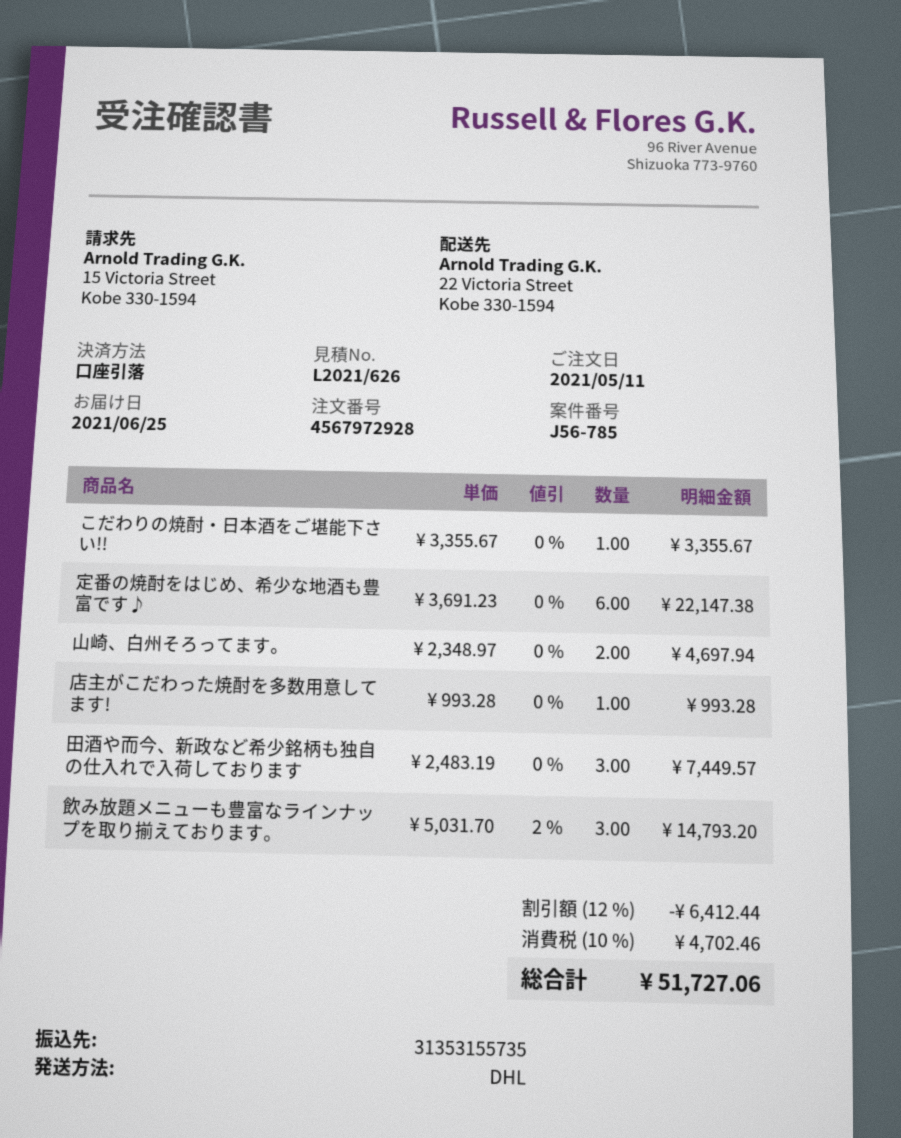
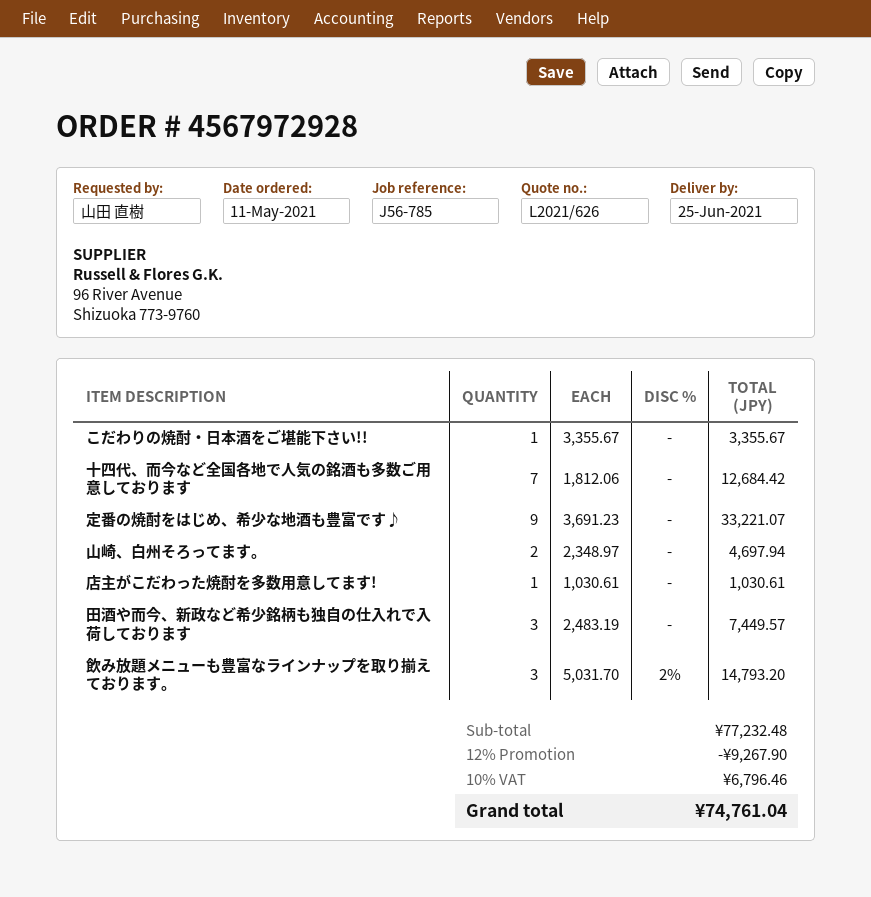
定番の焼酎をはじめ、希少な地酒も豊富です♪: 6 x 3691.23 = 22147.38 -> 9 x 3691.23 = 33221.07
店主がこだわった焼酎を多数用意してます!: 1 x 993.28 = 993.28 -> 1 x 1030.61 = 1030.61
十四代、而今など全国各地で人気の銘酒も多数ご用意しております: none -> 7 x 1812.06 = 12684.42
discount: 12% = 6412.44 -> 12% = 9267.90
tax: 10% = 4702.46 -> 10% = 6796.46
total: 51727.06 -> 74761.04

